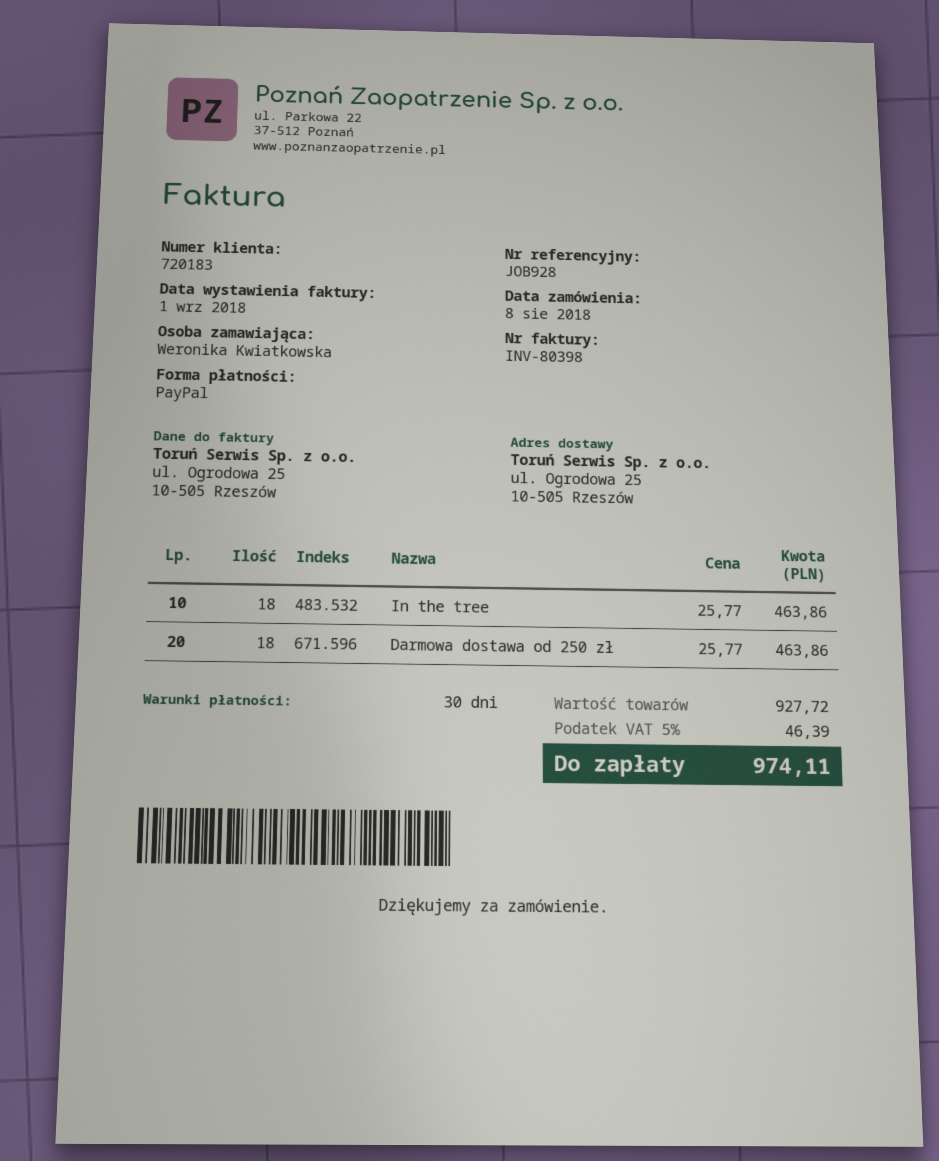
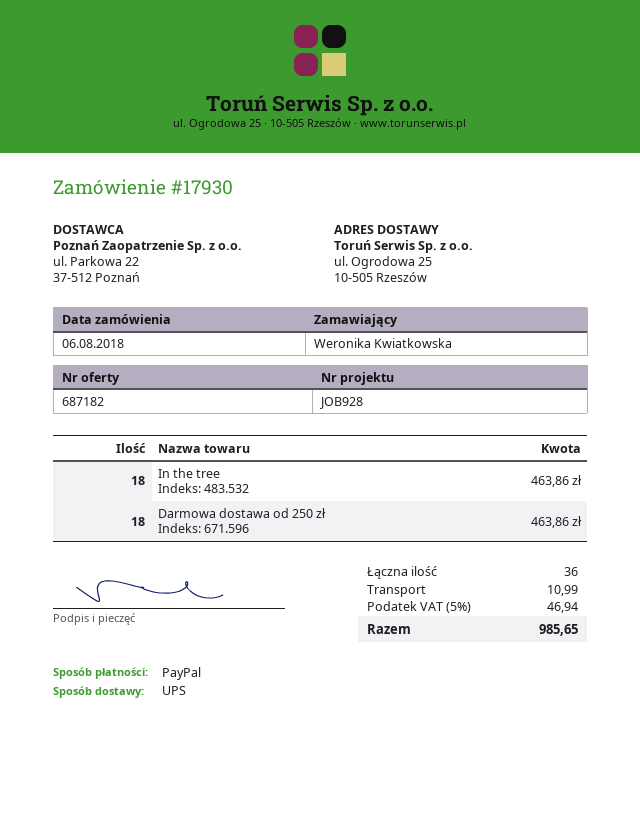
order date: 2018-08-08 -> 2018-08-06
shipping: none -> 10.99
tax: 5% = 46.39 -> 5% = 46.94
total: 974.11 -> 985.65

